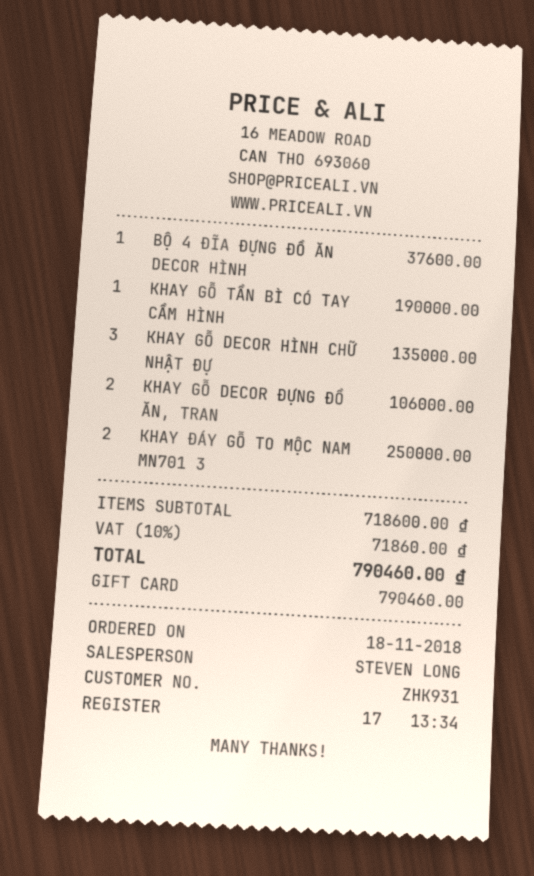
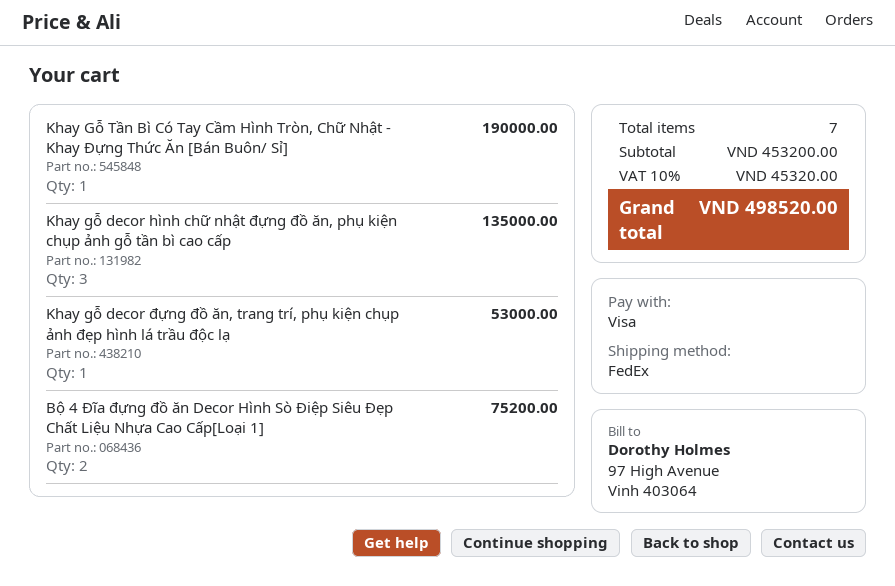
payment method: gift card -> Visa
BỘ 4 ĐĨA ĐỰNG ĐỒ ĂN DECOR HÌNH: 1 for 37600.00 -> 2 for 75200.00
KHAY GỖ DECOR ĐỰNG ĐỒ ĂN, TRAN: 2 for 106000.00 -> 1 for 53000.00
KHAY ĐÁY GỖ TO MỘC NAM MN701 3: 2 for 250000.00 -> none
subtotal: 718600.00 -> 453200.00
tax: 10% = 71860.00 -> 10% = 45320.00
total: 790460.00 -> 498520.00

